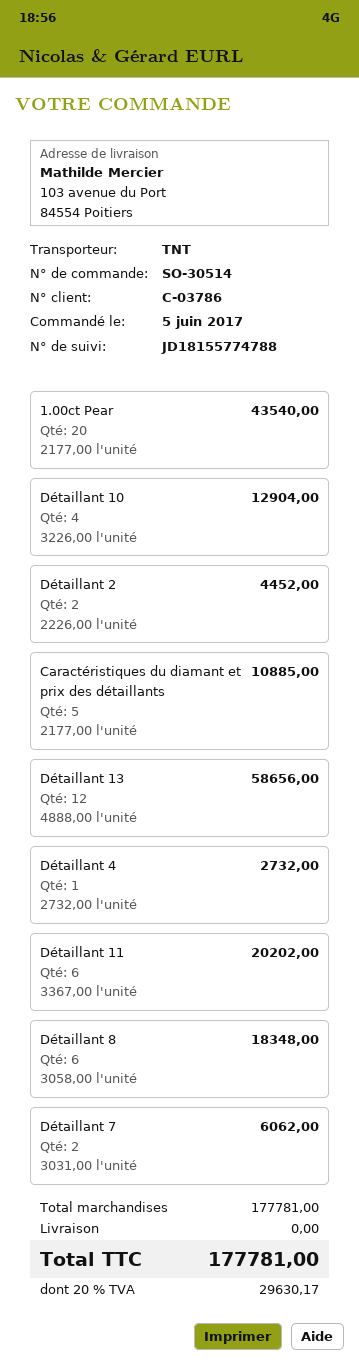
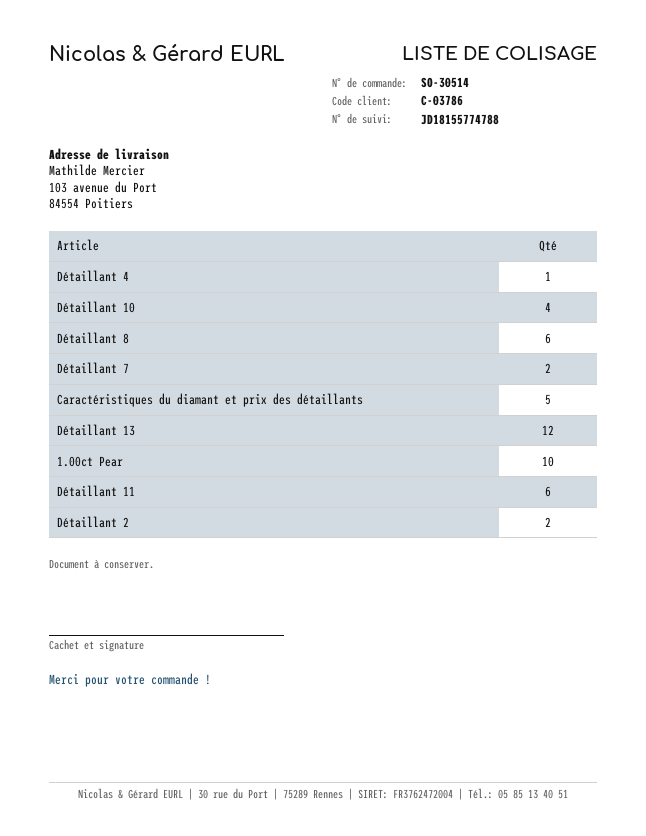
1.00ct Pear: 20 -> 10

